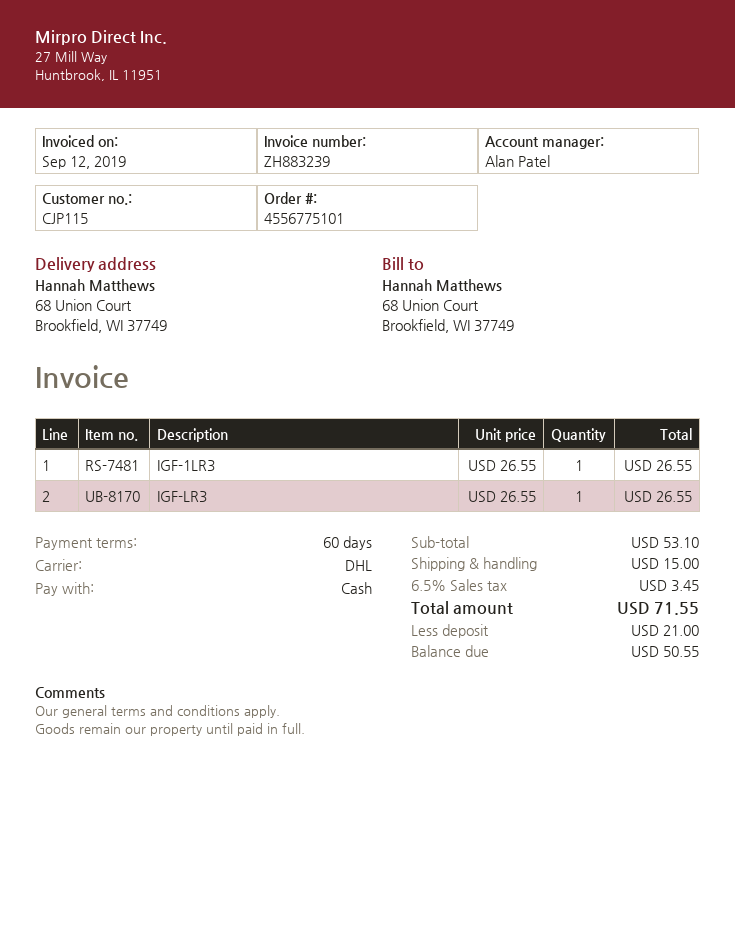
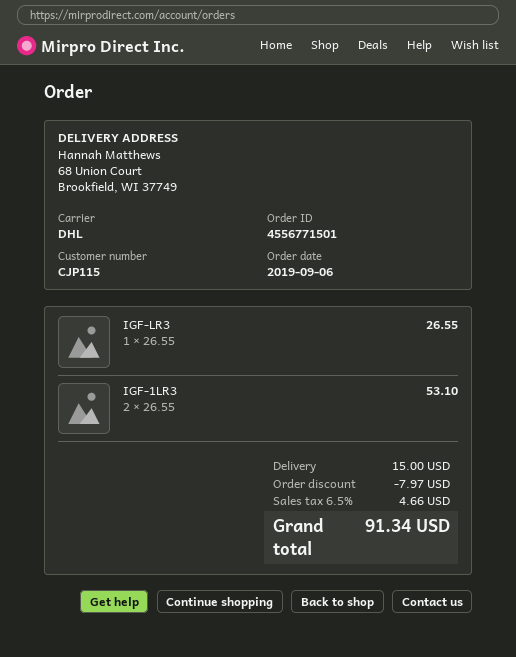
order number: 4556775101 -> 4556771501
IGF-1LR3: 1 x 26.55 = 26.55 -> 2 x 26.55 = 53.10
discount: none -> 7.97
tax: 6.5% = 3.45 -> 6.5% = 4.66
total: 71.55 -> 91.34

